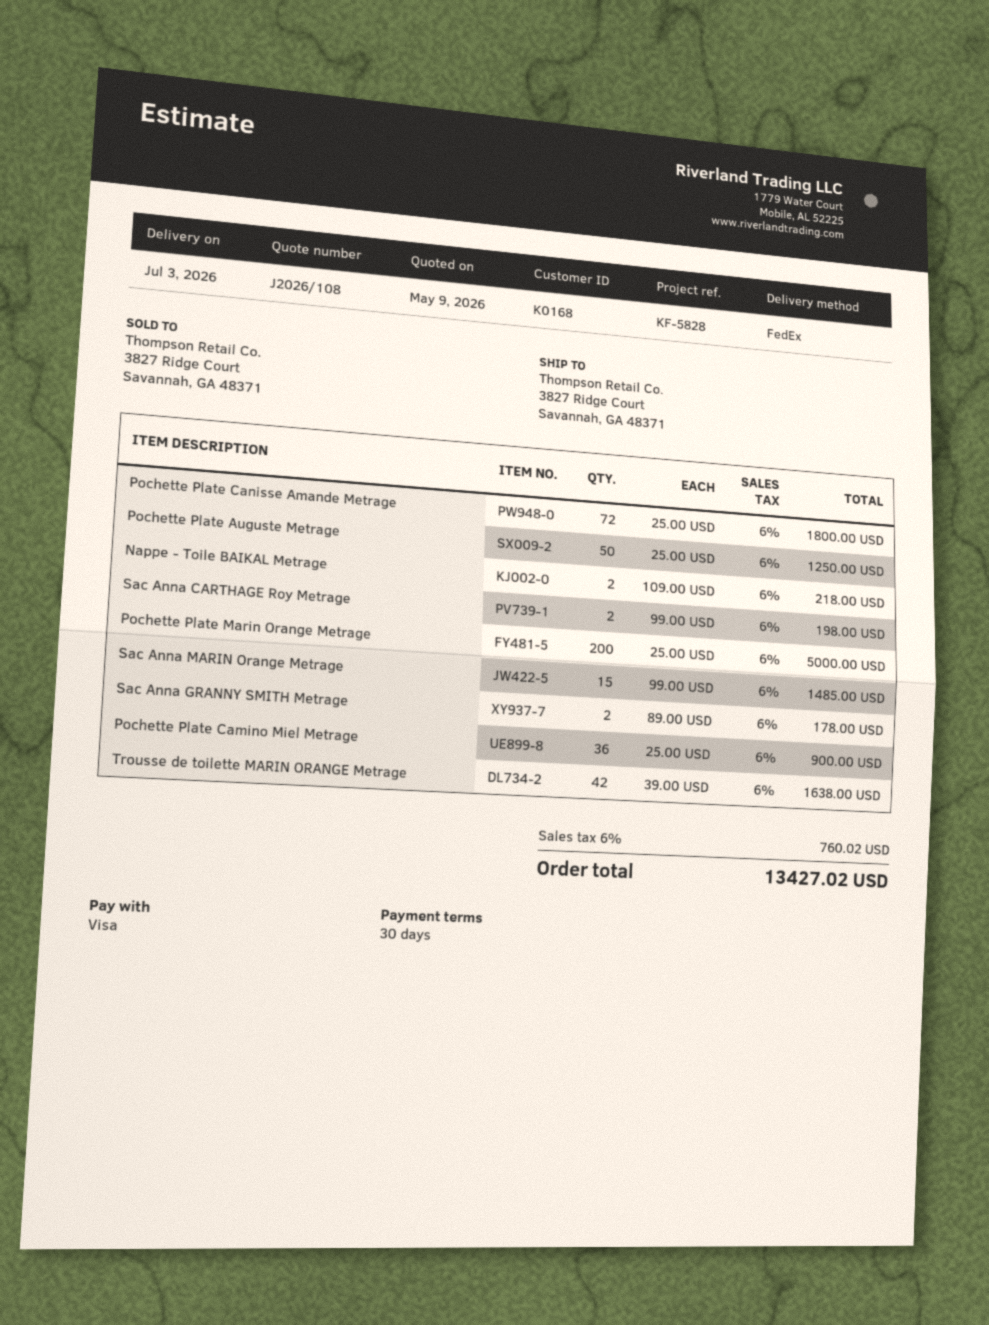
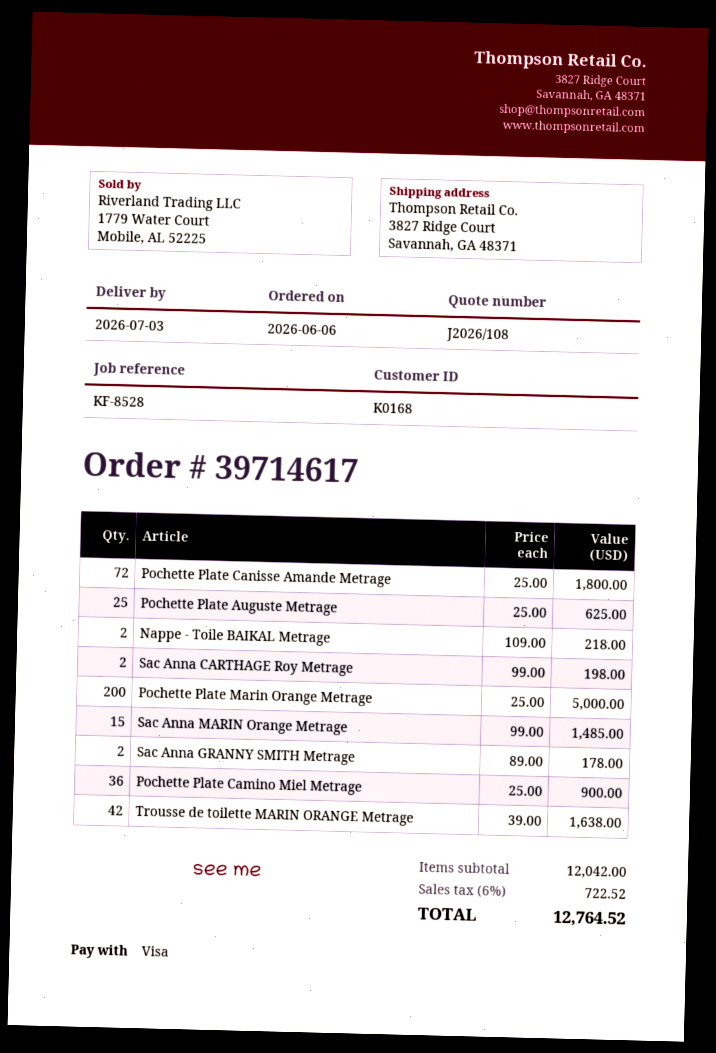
reference: KF-5828 -> KF-8528
Pochette Plate Auguste Metrage: 50 x 25.00 = 1250.00 -> 25 x 25.00 = 625.00
tax: 6% = 760.02 -> 6% = 722.52
total: 13427.02 -> 12764.52

